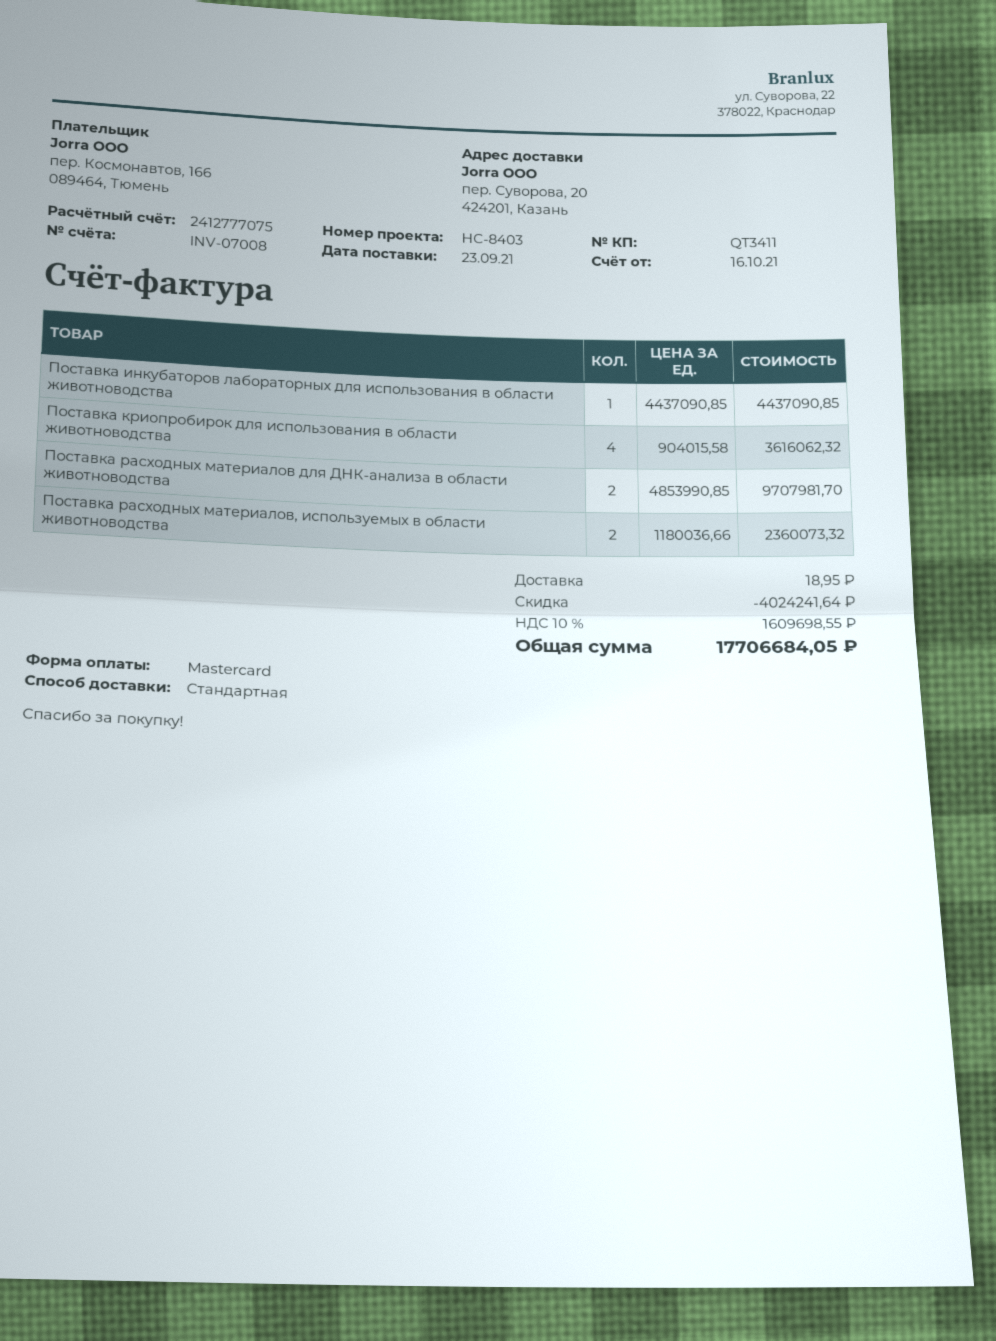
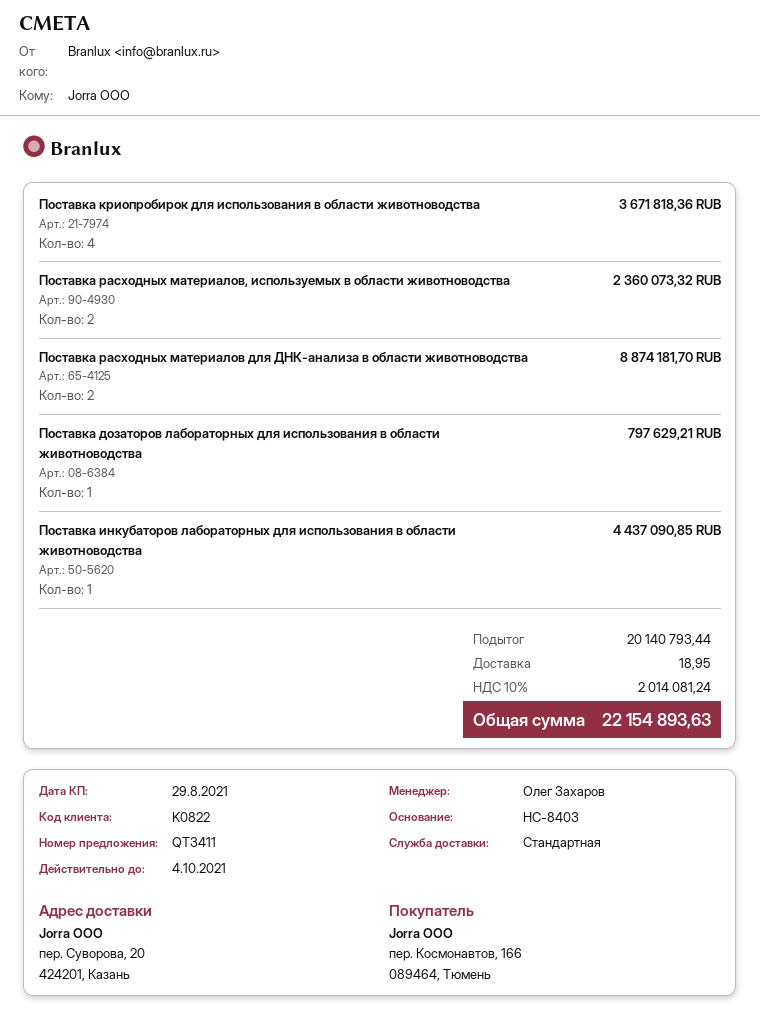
Поставка криопробирок для использования в области животноводства: 4 for 3616062.32 -> 4 for 3671818.36
Поставка расходных материалов для ДНК-анализа в области животноводства: 2 for 9707981.70 -> 2 for 8874181.70
Поставка дозаторов лабораторных для использования в области животноводства: none -> 1 for 797629.21
discount: 4024241.64 -> none
tax: 10% = 1609698.55 -> 10% = 2014081.24
total: 17706684.05 -> 22154893.63

